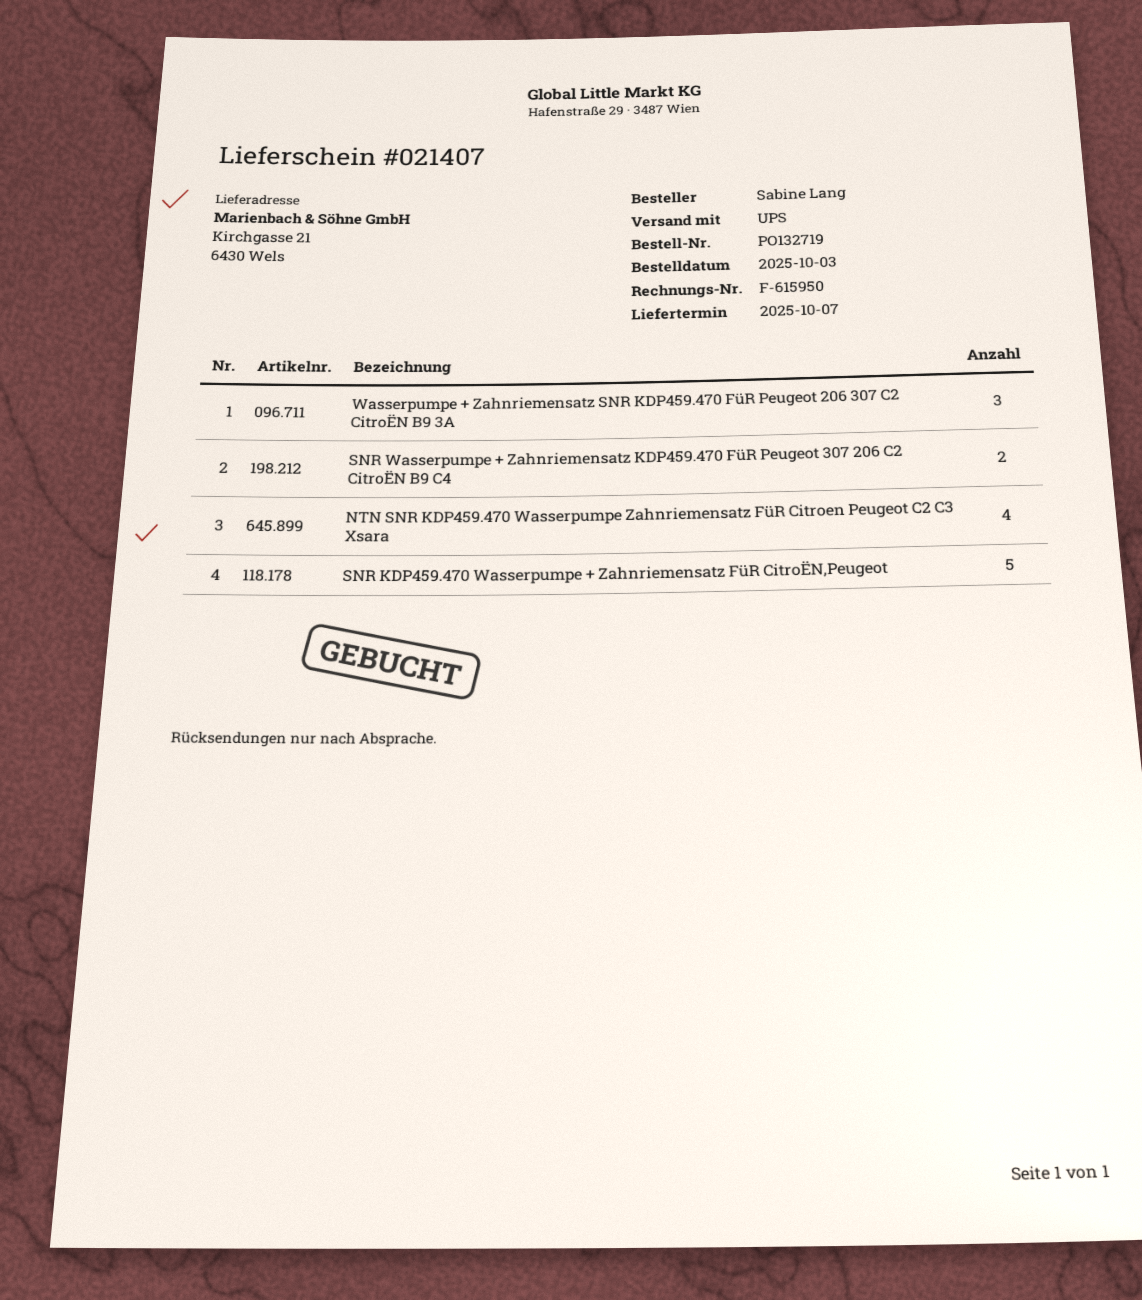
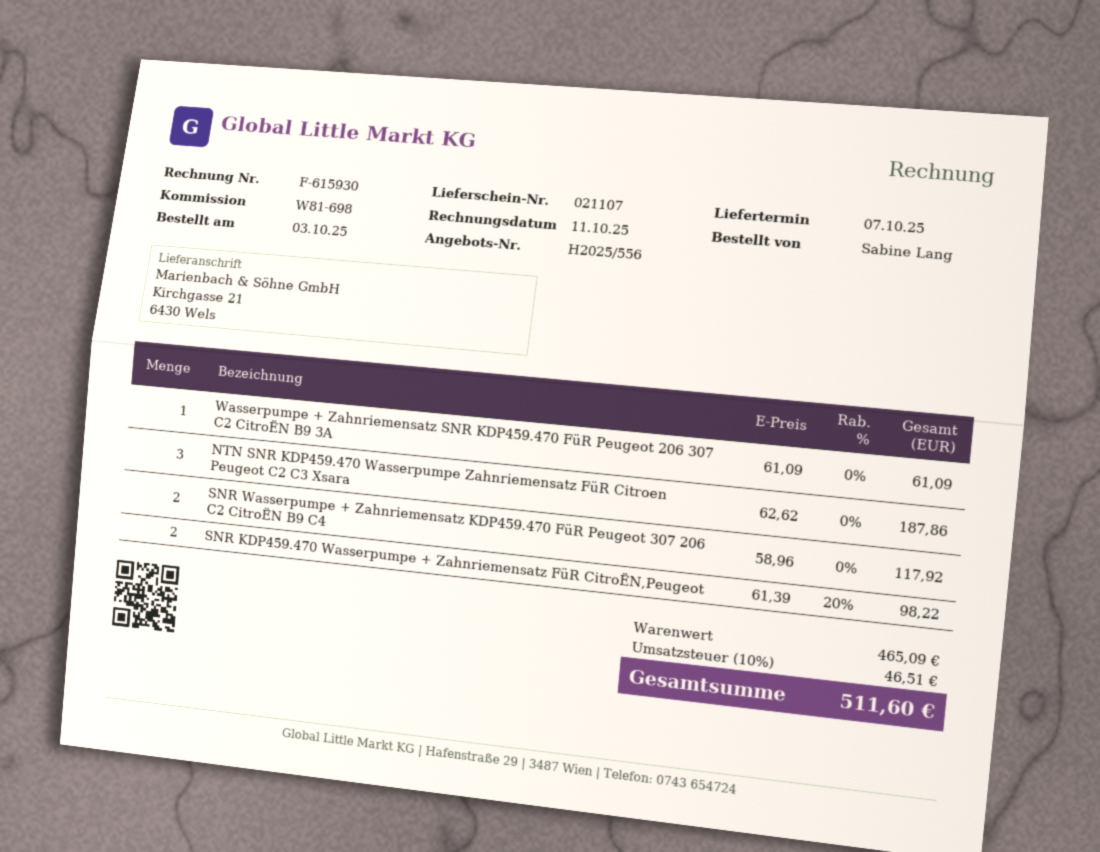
delivery note number: 021407 -> 021107
invoice number: F-615950 -> F-615930
Wasserpumpe + Zahnriemensatz SNR KDP459.470 FüR Peugeot 206 307 C2 CitroËN B9 3A: 3 -> 1
NTN SNR KDP459.470 Wasserpumpe Zahnriemensatz FüR Citroen Peugeot C2 C3 Xsara: 4 -> 3
SNR KDP459.470 Wasserpumpe + Zahnriemensatz FüR CitroËN,Peugeot: 5 -> 2

